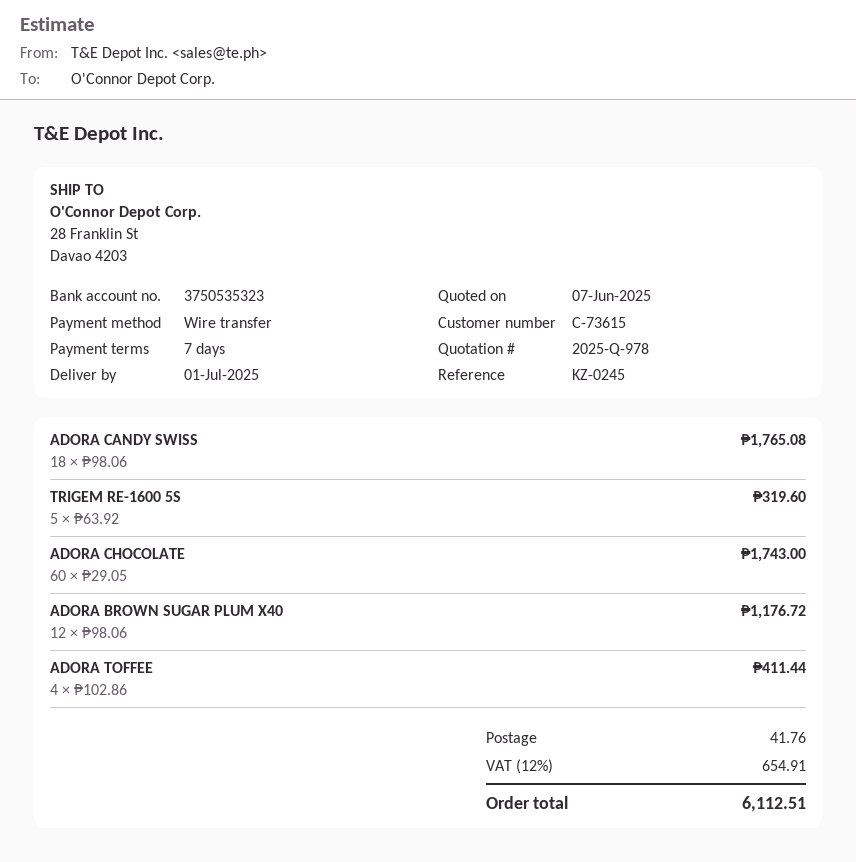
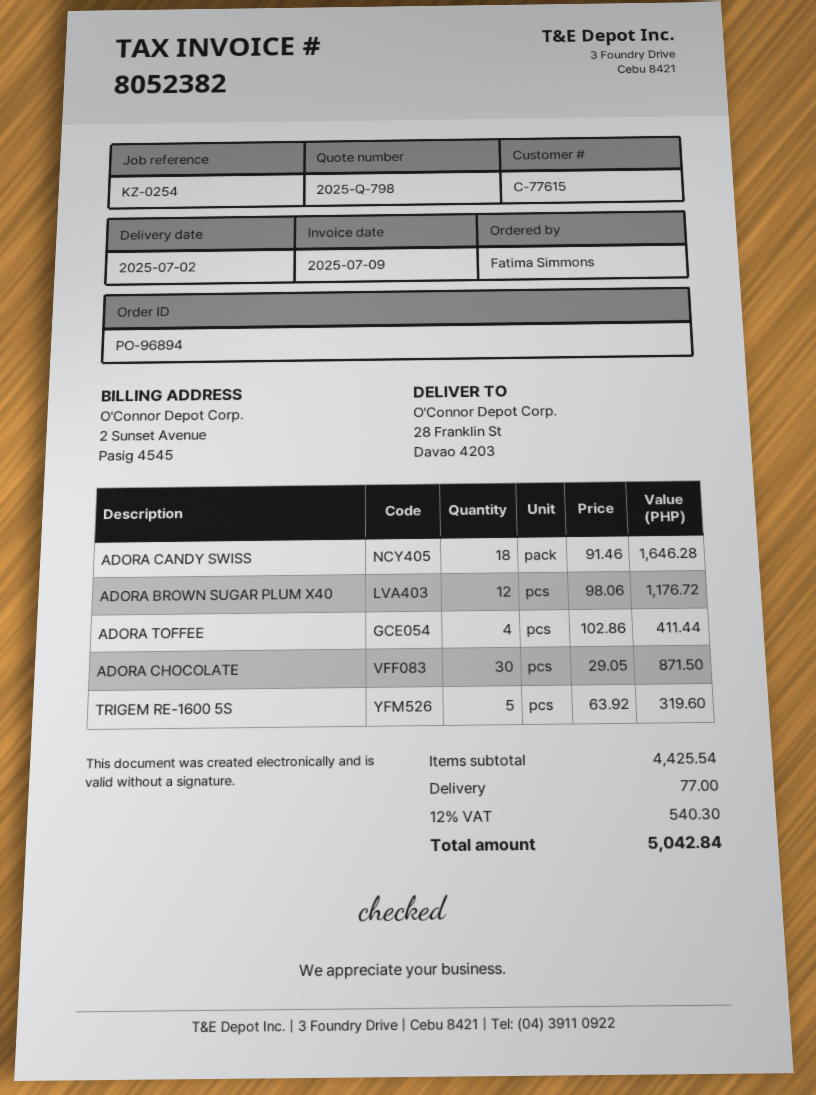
quote number: 2025-Q-978 -> 2025-Q-798
delivery date: 2025-07-01 -> 2025-07-02
customer number: C-73615 -> C-77615
reference: KZ-0245 -> KZ-0254
ADORA CANDY SWISS: 18 x 98.06 = 1765.08 -> 18 x 91.46 = 1646.28
ADORA CHOCOLATE: 60 x 29.05 = 1743.00 -> 30 x 29.05 = 871.50
shipping: 41.76 -> 77.00
tax: 12% = 654.91 -> 12% = 540.30
total: 6112.51 -> 5042.84

